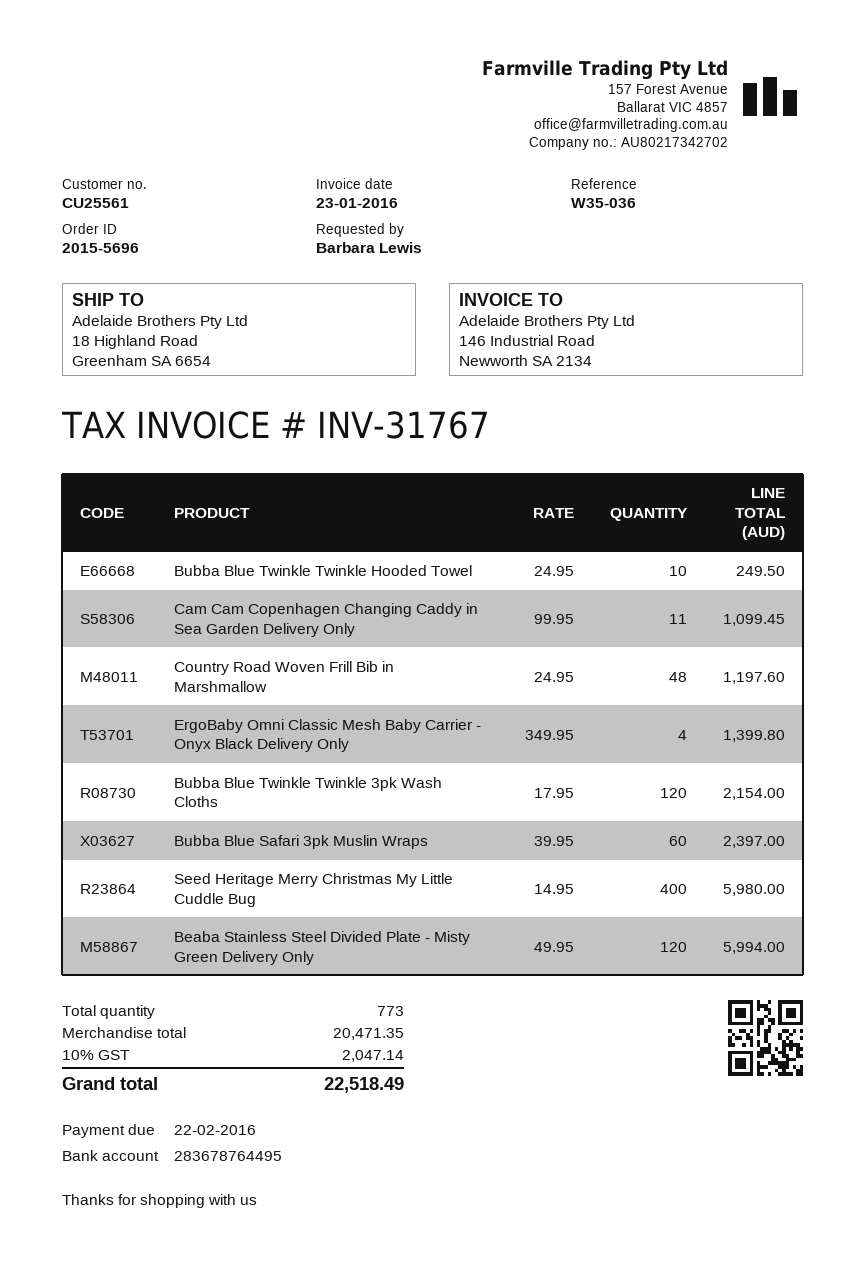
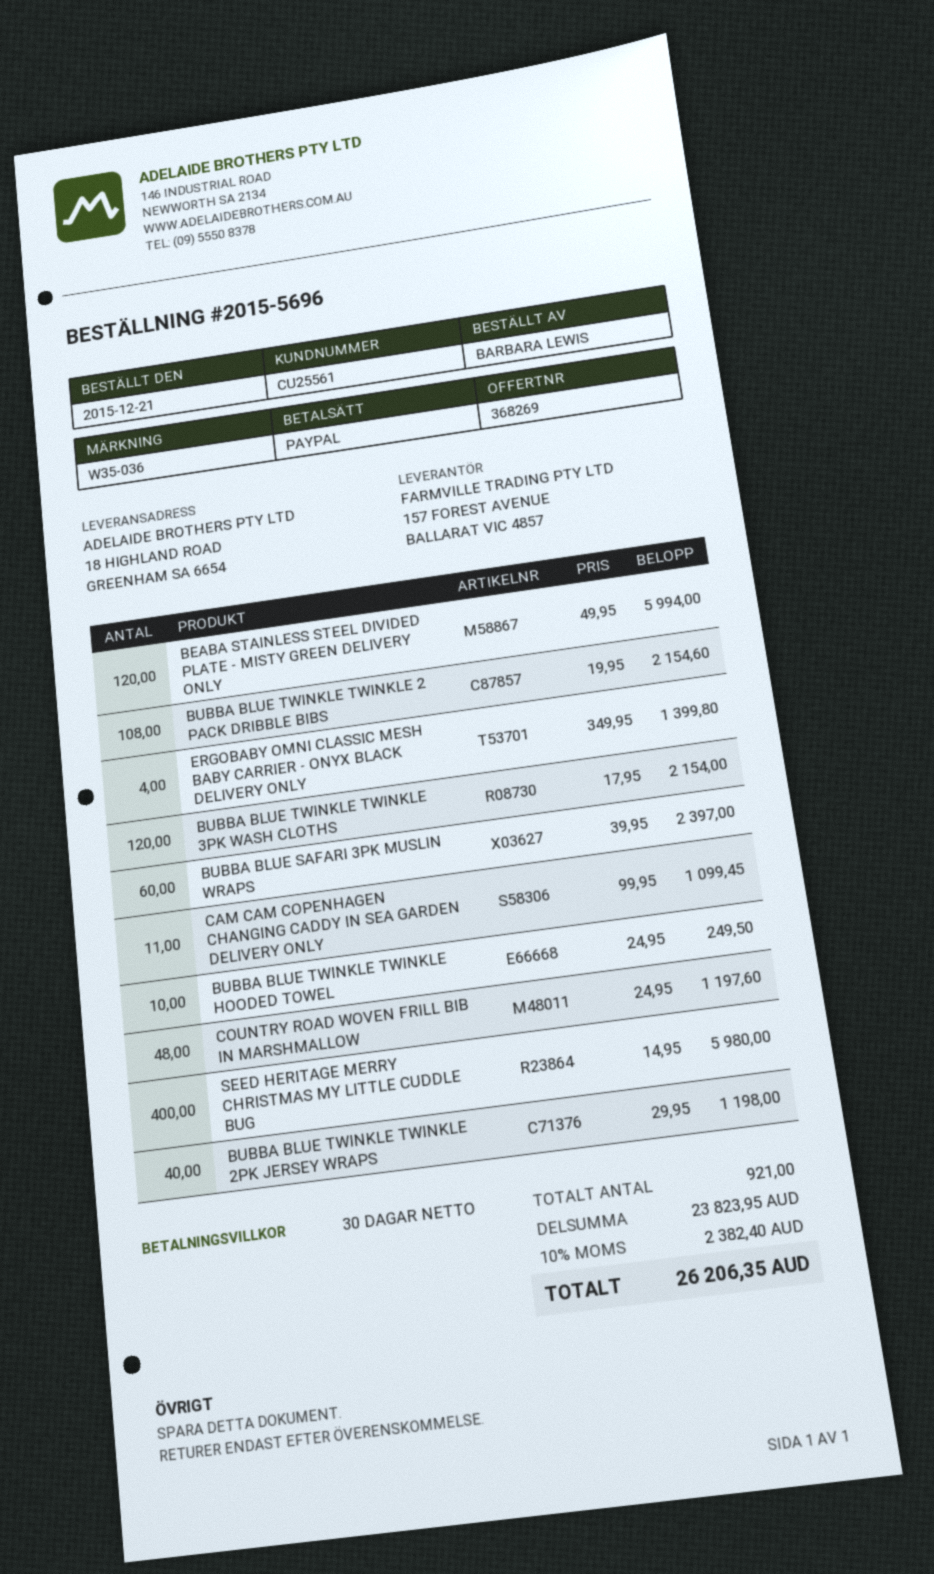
BUBBA BLUE TWINKLE TWINKLE 2 PACK DRIBBLE BIBS: none -> 108 x 19.95 = 2154.60
BUBBA BLUE TWINKLE TWINKLE 2PK JERSEY WRAPS: none -> 40 x 29.95 = 1198.00
total quantity: 773 -> 921
subtotal: 20471.35 -> 23823.95
tax: 10% = 2047.14 -> 10% = 2382.40
total: 22518.49 -> 26206.35

